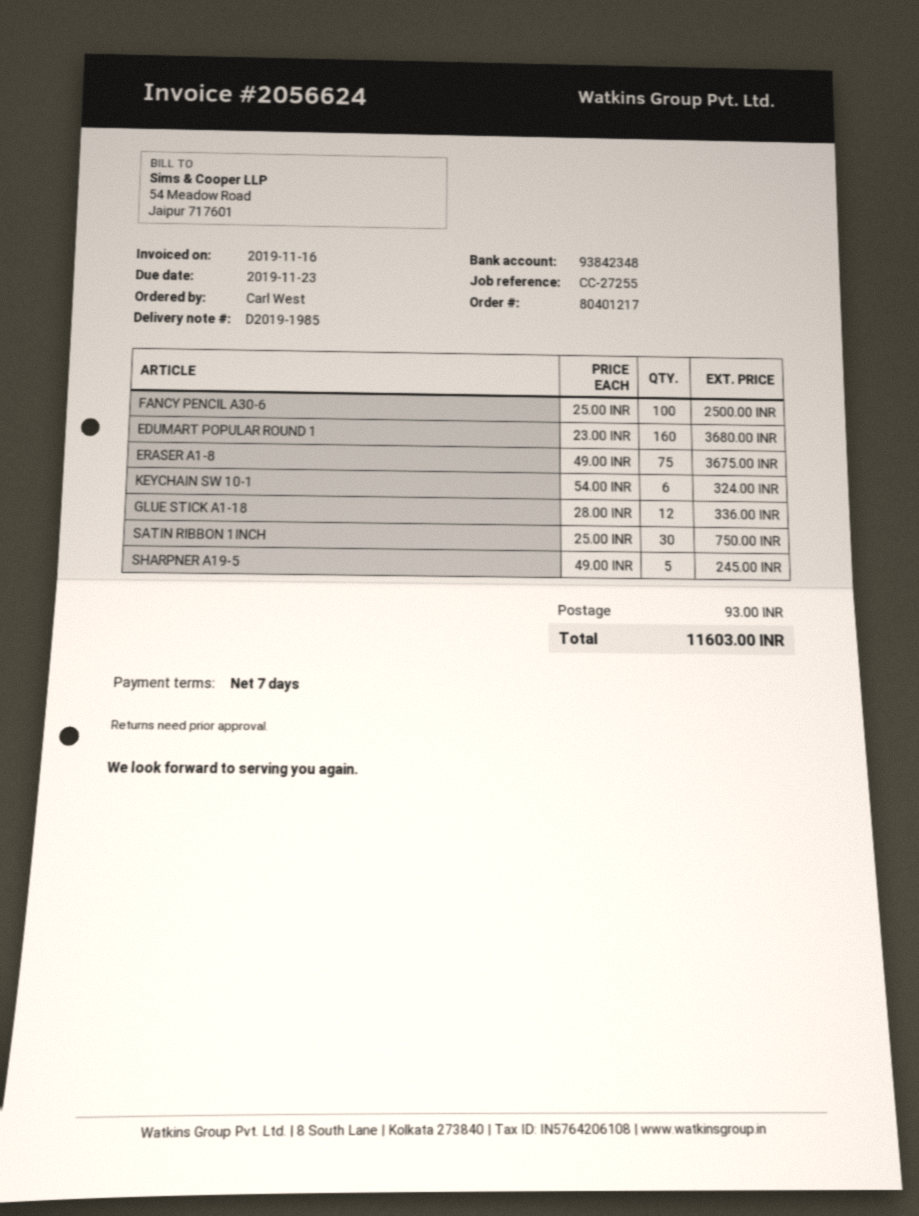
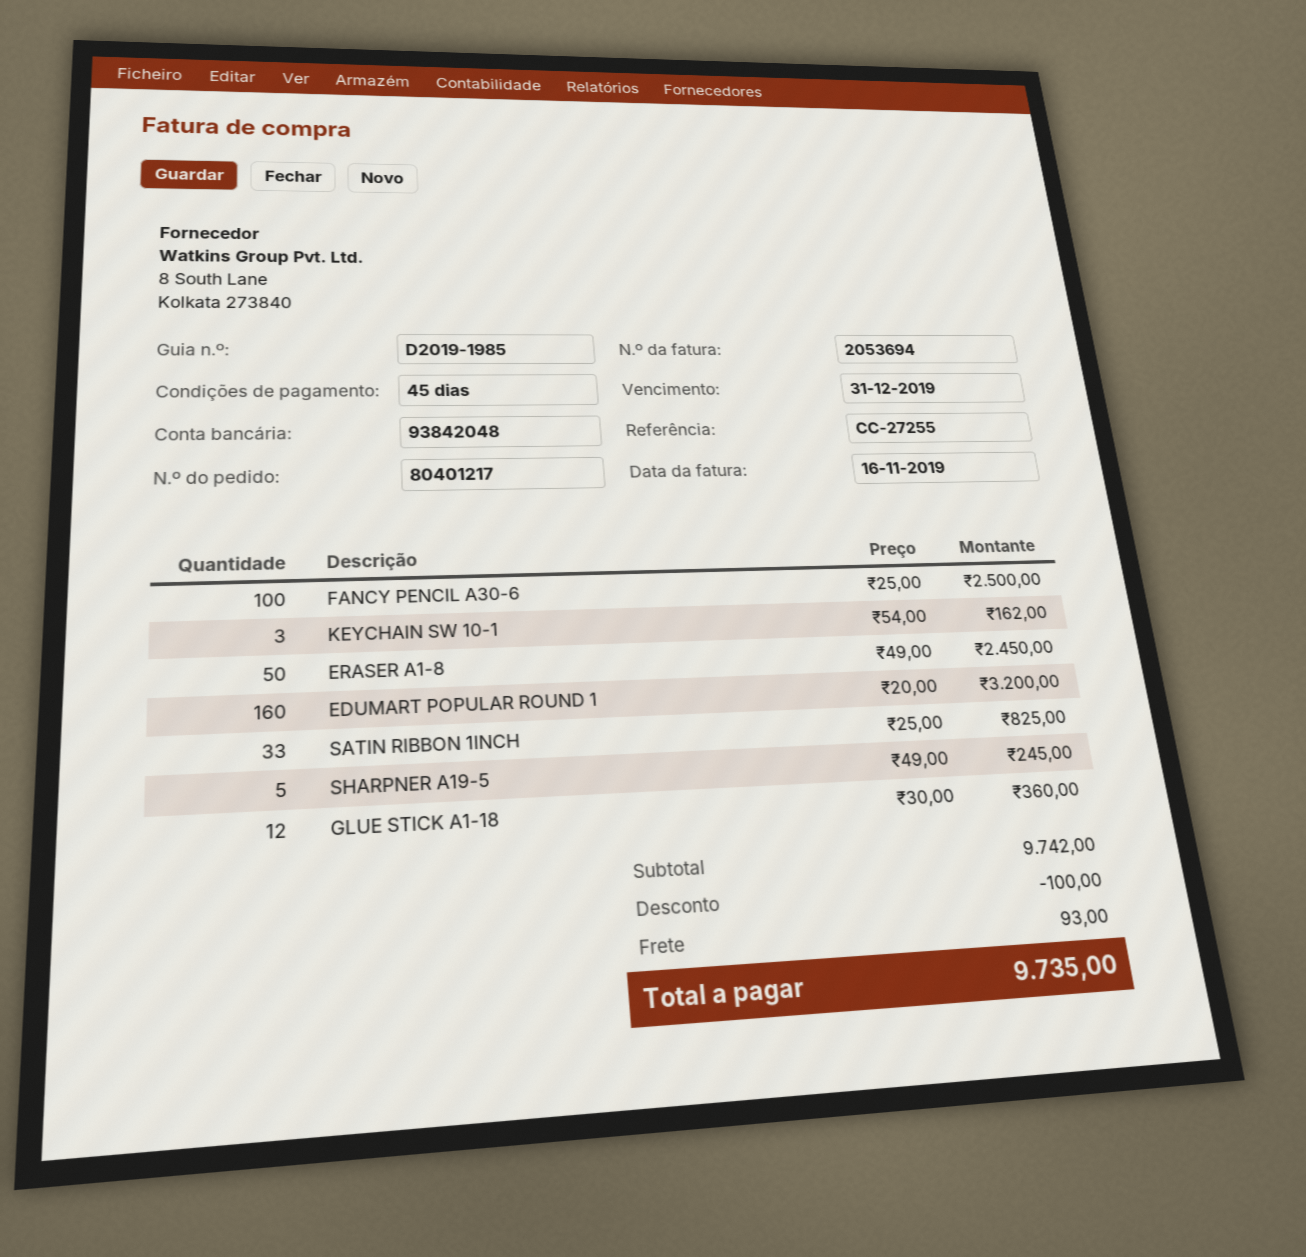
invoice number: 2056624 -> 2053694
payment terms: 7 days -> 45 days
due date: 2019-11-23 -> 2019-12-31
bank account: 93842348 -> 93842048
EDUMART POPULAR ROUND 1: 160 x 23.00 = 3680.00 -> 160 x 20.00 = 3200.00
ERASER A1-8: 75 x 49.00 = 3675.00 -> 50 x 49.00 = 2450.00
KEYCHAIN SW 10-1: 6 x 54.00 = 324.00 -> 3 x 54.00 = 162.00
GLUE STICK A1-18: 12 x 28.00 = 336.00 -> 12 x 30.00 = 360.00
SATIN RIBBON 1INCH: 30 x 25.00 = 750.00 -> 33 x 25.00 = 825.00
discount: none -> 100.00
total: 11603.00 -> 9735.00

